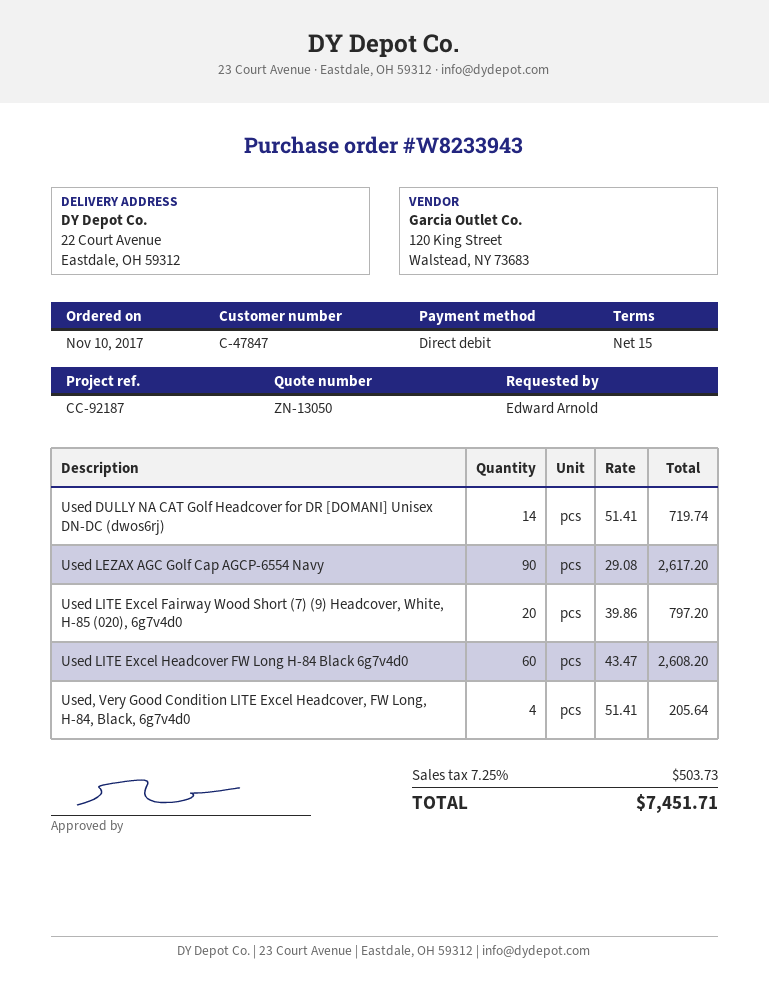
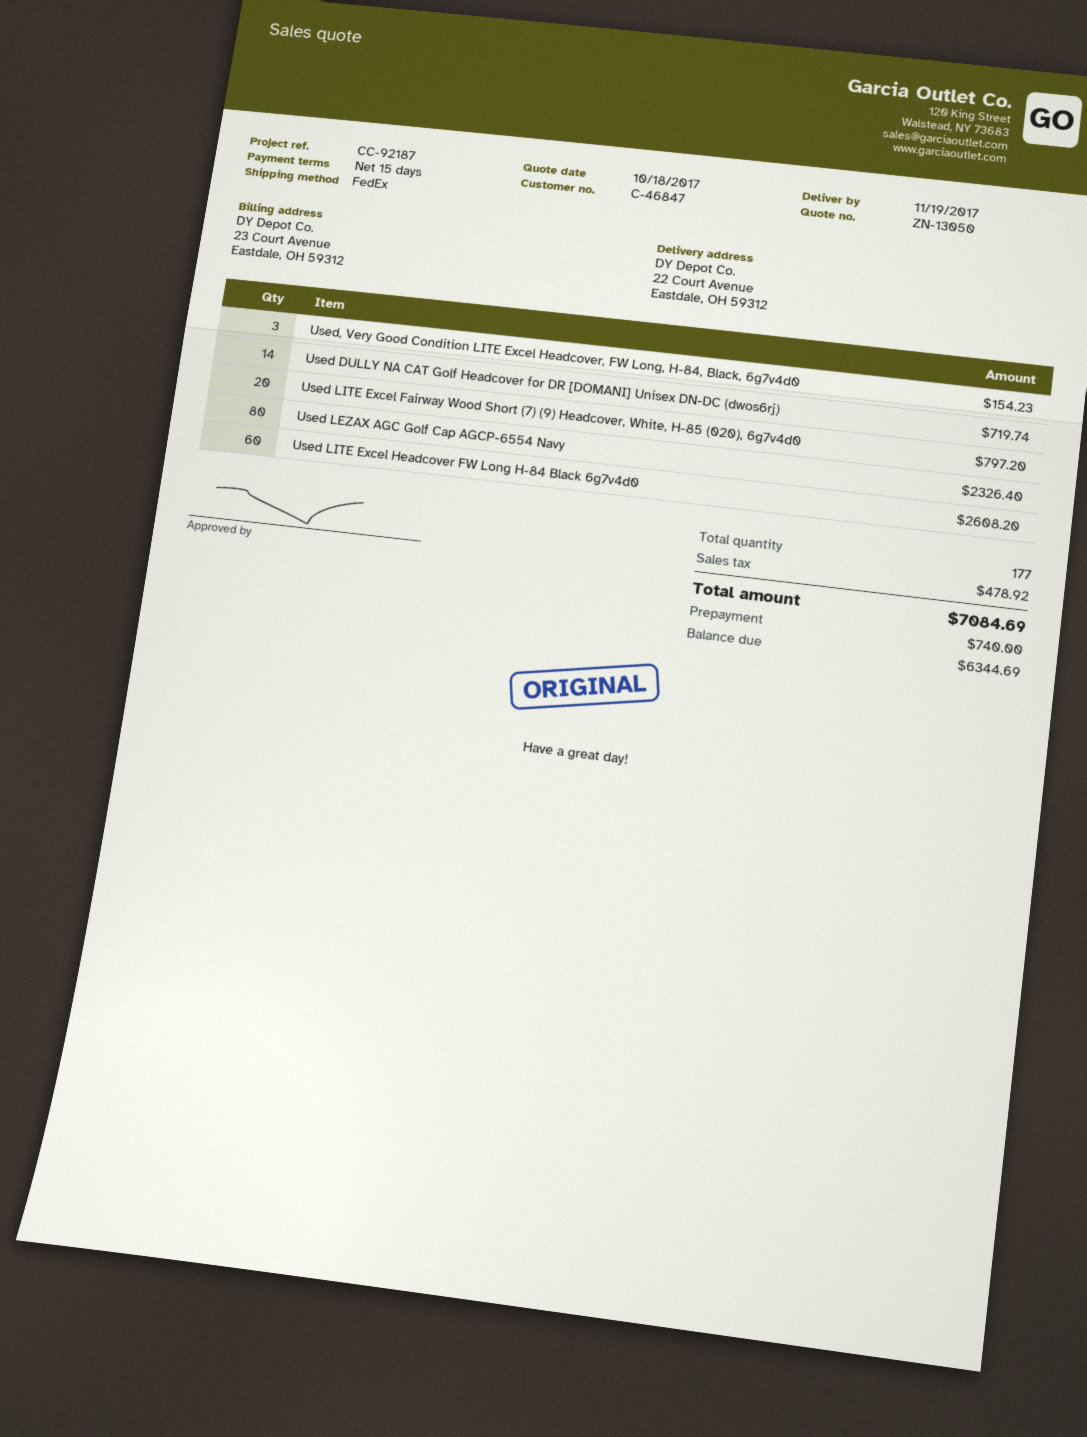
customer number: C-47847 -> C-46847
Used LEZAX AGC Golf Cap AGCP-6554 Navy: 90 for 2617.20 -> 80 for 2326.40
Used, Very Good Condition LITE Excel Headcover, FW Long, H-84, Black, 6g7v4d0: 4 for 205.64 -> 3 for 154.23
tax: 503.73 -> 478.92
total: 7451.71 -> 7084.69

